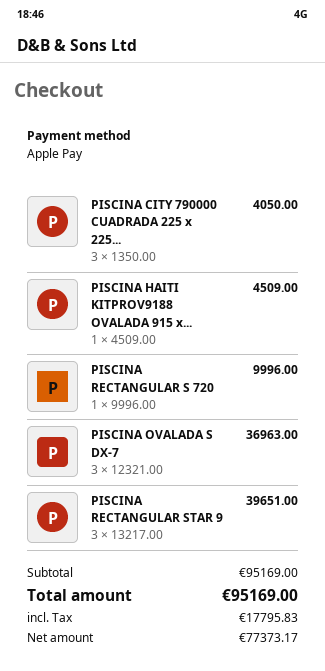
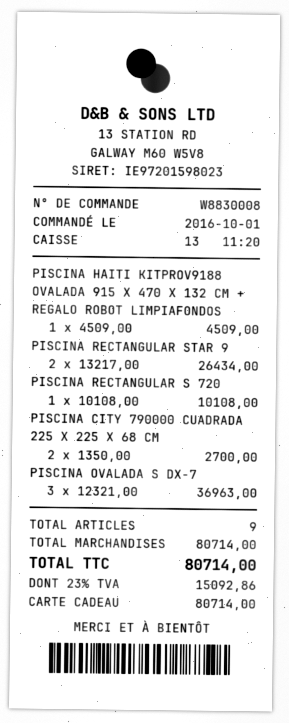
payment method: Apple Pay -> gift card
PISCINA CITY 790000 CUADRADA 225 x 225...: 3 x 1350.00 = 4050.00 -> 2 x 1350.00 = 2700.00
PISCINA RECTANGULAR S 720: 1 x 9996.00 = 9996.00 -> 1 x 10108.00 = 10108.00
PISCINA RECTANGULAR STAR 9: 3 x 13217.00 = 39651.00 -> 2 x 13217.00 = 26434.00
subtotal: 95169.00 -> 80714.00
tax: 17795.83 -> 15092.86
total: 95169.00 -> 80714.00

